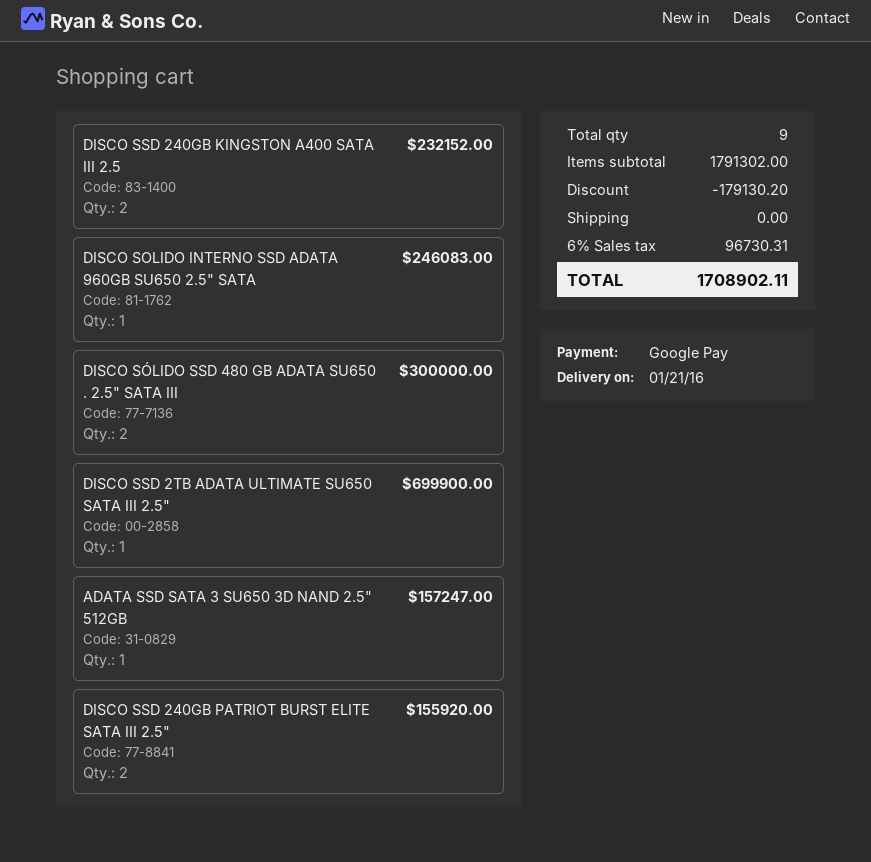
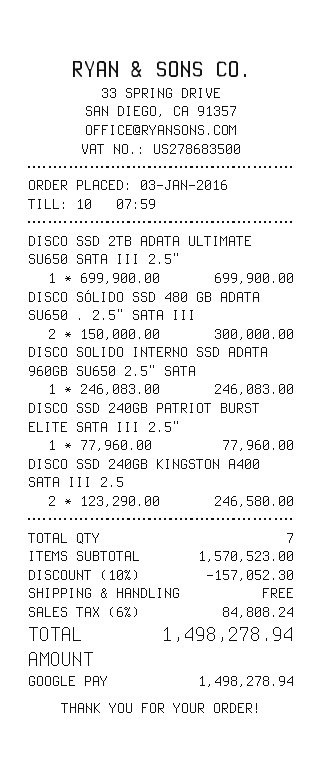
DISCO SSD 240GB KINGSTON A400 SATA III 2.5: 2 for 232152.00 -> 2 for 246580.00
ADATA SSD SATA 3 SU650 3D NAND 2.5" 512GB: 1 for 157247.00 -> none
DISCO SSD 240GB PATRIOT BURST ELITE SATA III 2.5": 2 for 155920.00 -> 1 for 77960.00
total quantity: 9 -> 7
subtotal: 1791302.00 -> 1570523.00
discount: 179130.20 -> 157052.30
tax: 6% = 96730.31 -> 6% = 84808.24
total: 1708902.11 -> 1498278.94

